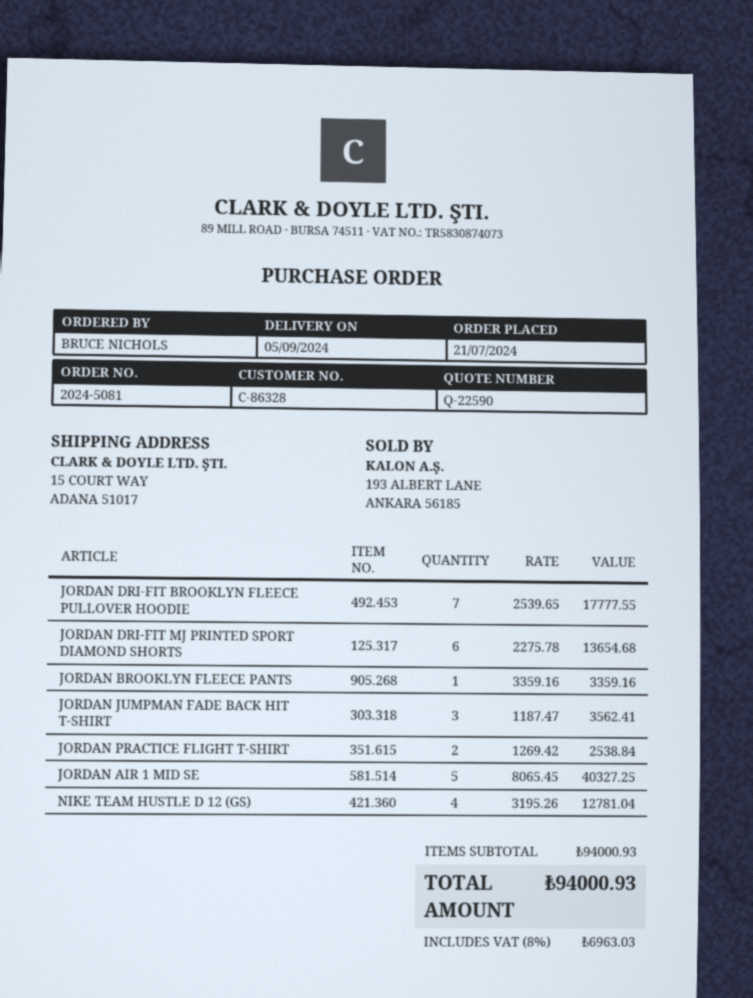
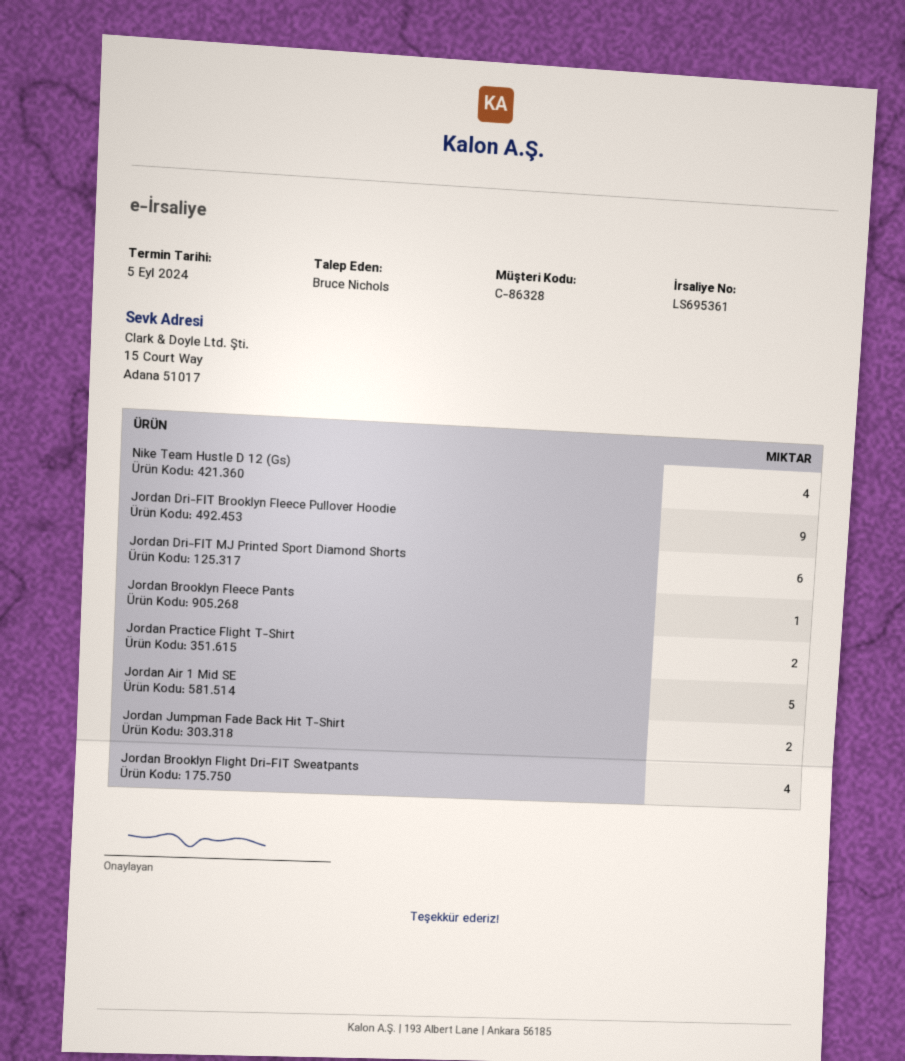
JORDAN DRI-FIT BROOKLYN FLEECE PULLOVER HOODIE: 7 -> 9
JORDAN JUMPMAN FADE BACK HIT T-SHIRT: 3 -> 2
Jordan Brooklyn Flight Dri-FIT Sweatpants: none -> 4

